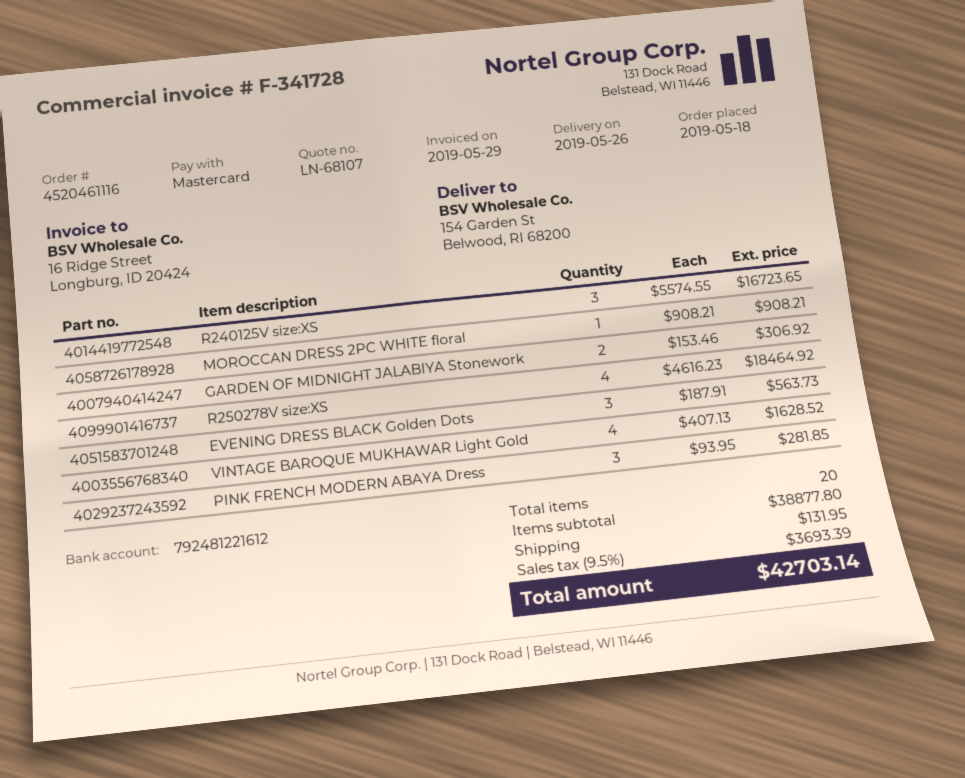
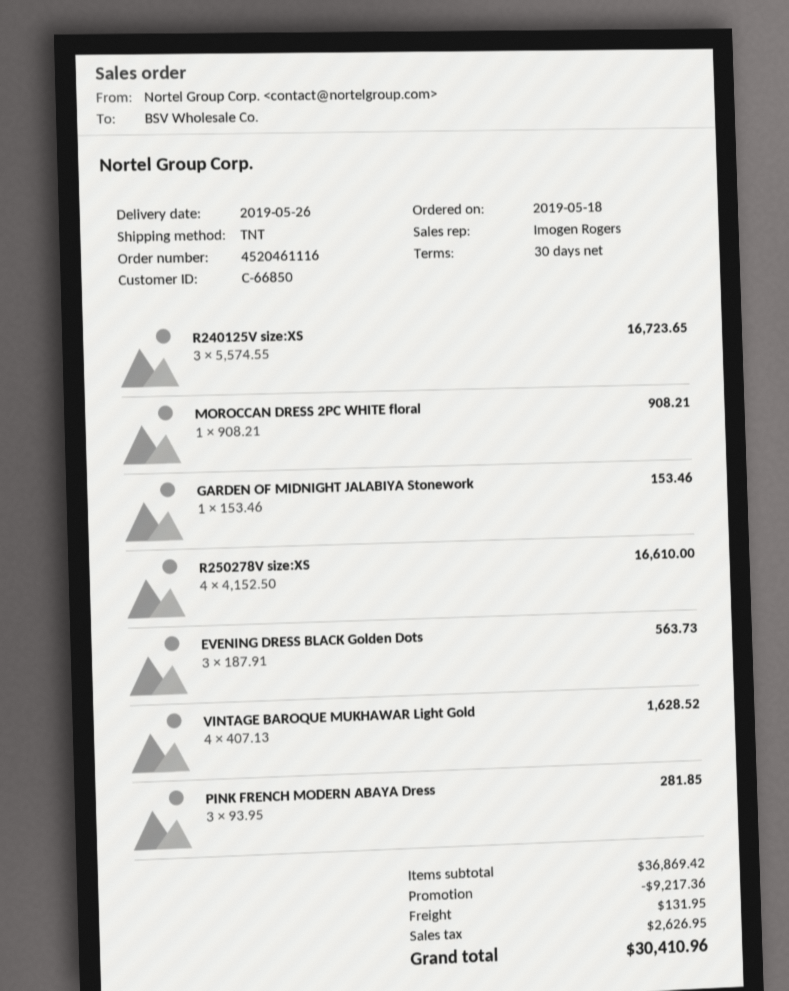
GARDEN OF MIDNIGHT JALABIYA Stonework: 2 x 153.46 = 306.92 -> 1 x 153.46 = 153.46
R250278V size:XS: 4 x 4616.23 = 18464.92 -> 4 x 4152.50 = 16610.00
subtotal: 38877.80 -> 36869.42
discount: none -> 9217.36
tax: 3693.39 -> 2626.95
total: 42703.14 -> 30410.96

